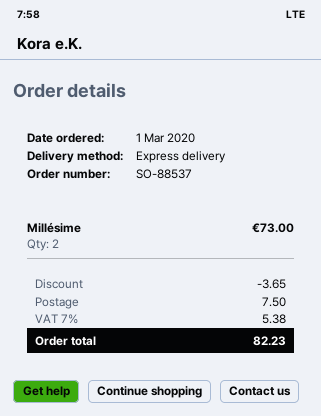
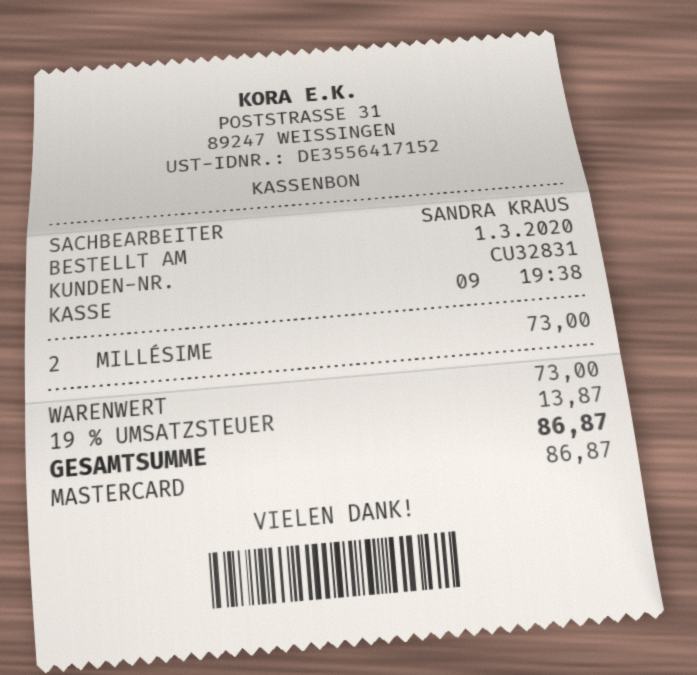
discount: 3.65 -> none
shipping: 7.50 -> none
tax: 7% = 5.38 -> 19% = 13.87
total: 82.23 -> 86.87

